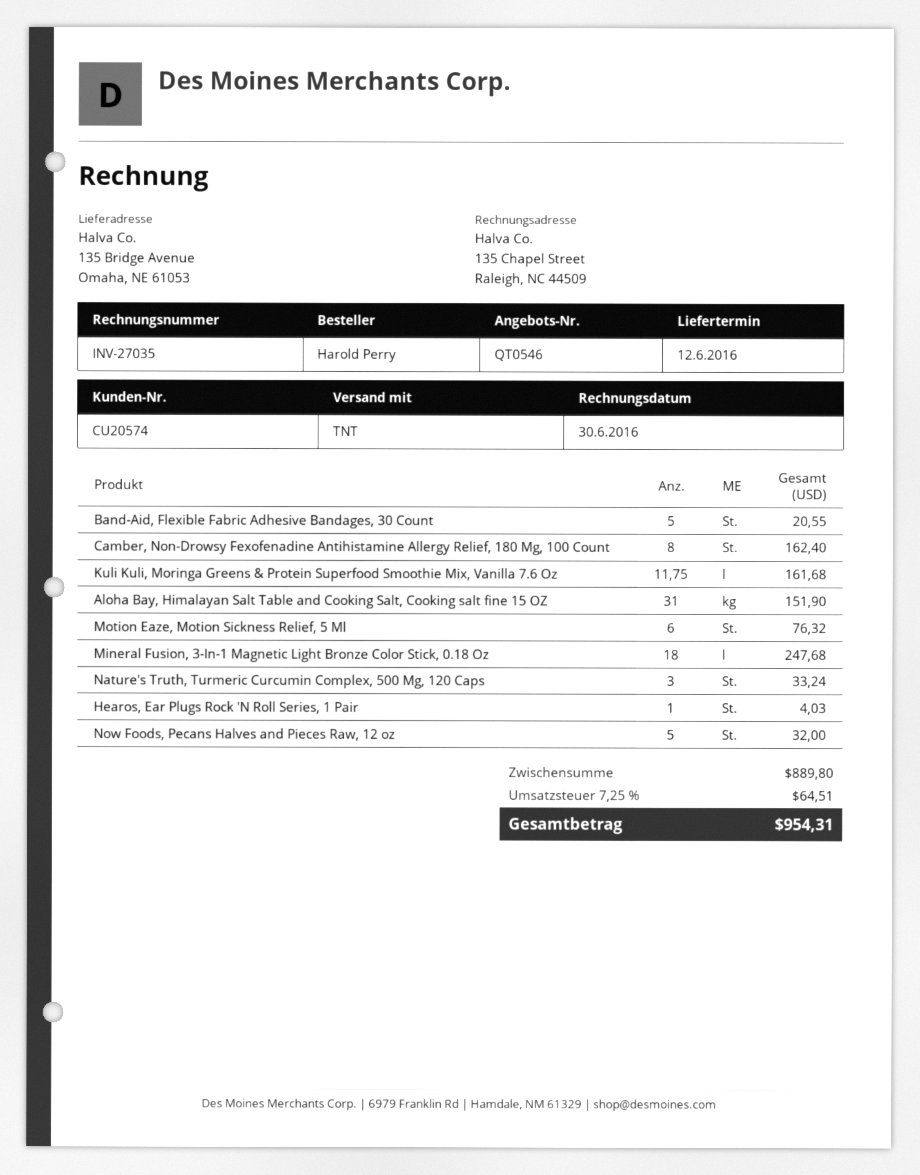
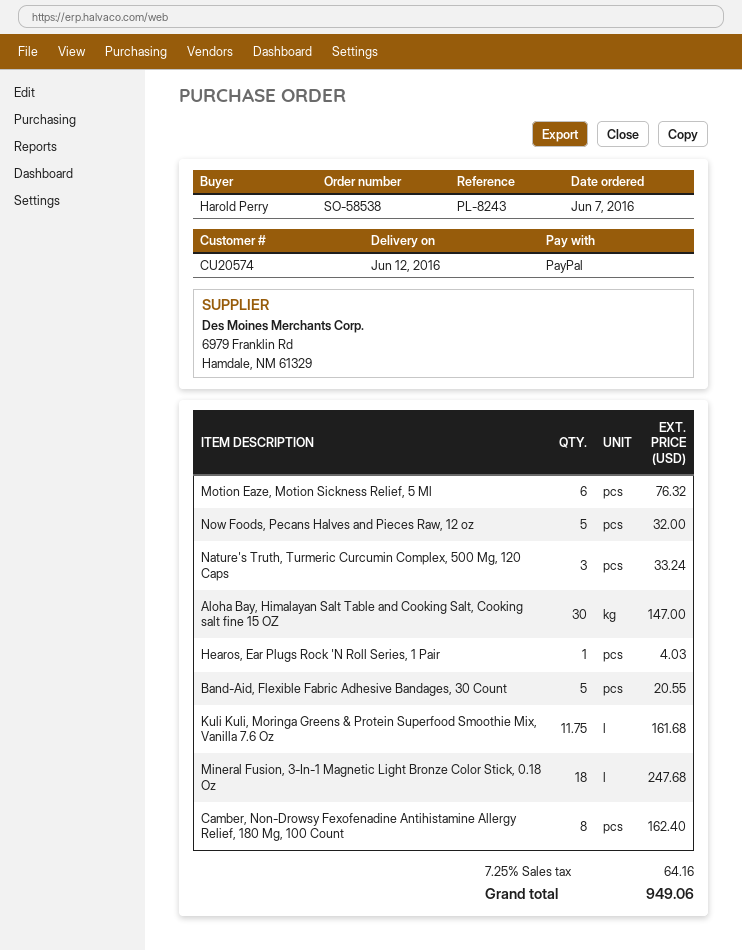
Aloha Bay, Himalayan Salt Table and Cooking Salt, Cooking salt fine 15 OZ: 31 for 151.90 -> 30 for 147.00
tax: 7.25% = 64.51 -> 7.25% = 64.16
total: 954.31 -> 949.06

